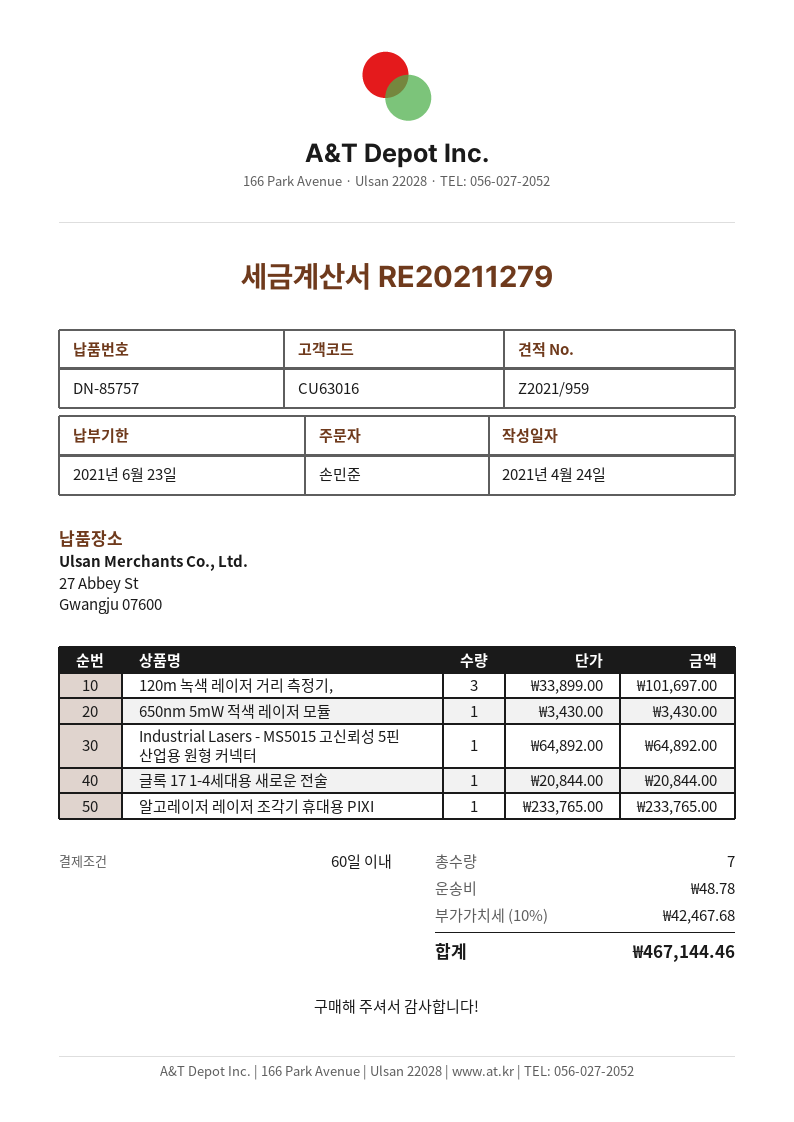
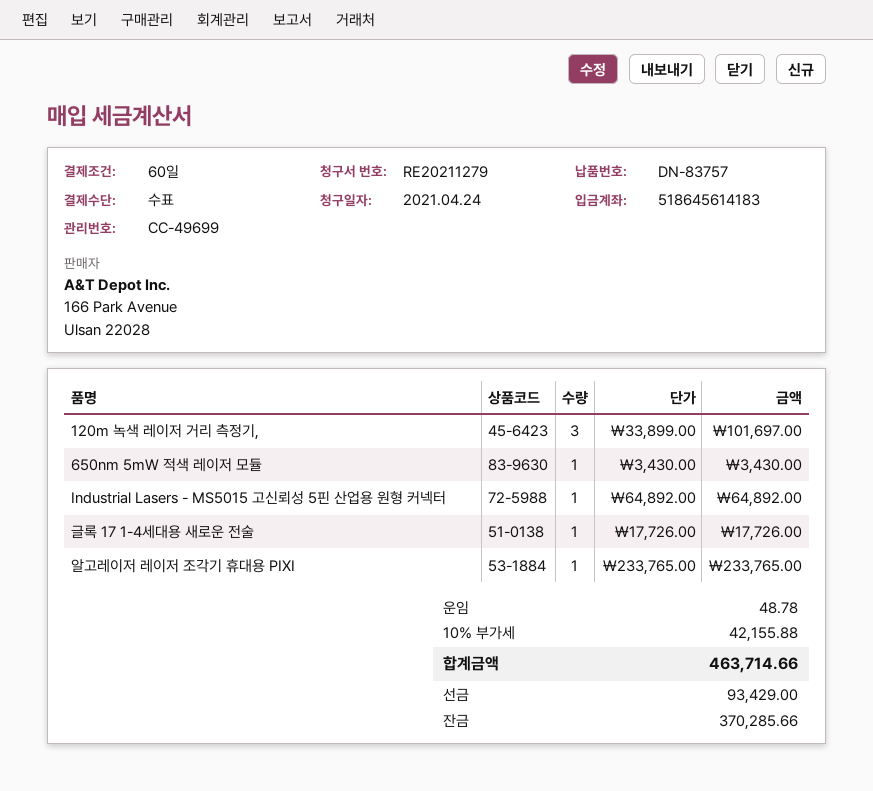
delivery note number: DN-85757 -> DN-83757
글록 17 1-4세대용 새로운 전술: 1 x 20844.00 = 20844.00 -> 1 x 17726.00 = 17726.00
tax: 10% = 42467.68 -> 10% = 42155.88
total: 467144.46 -> 463714.66

